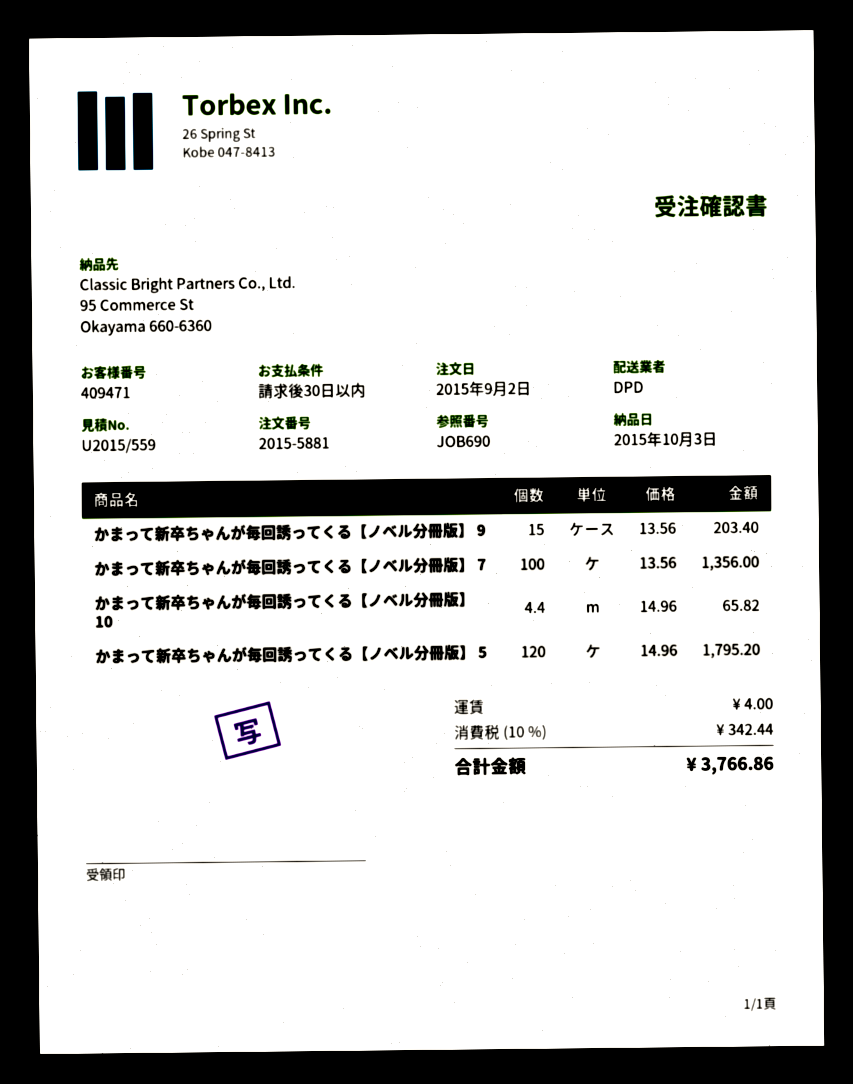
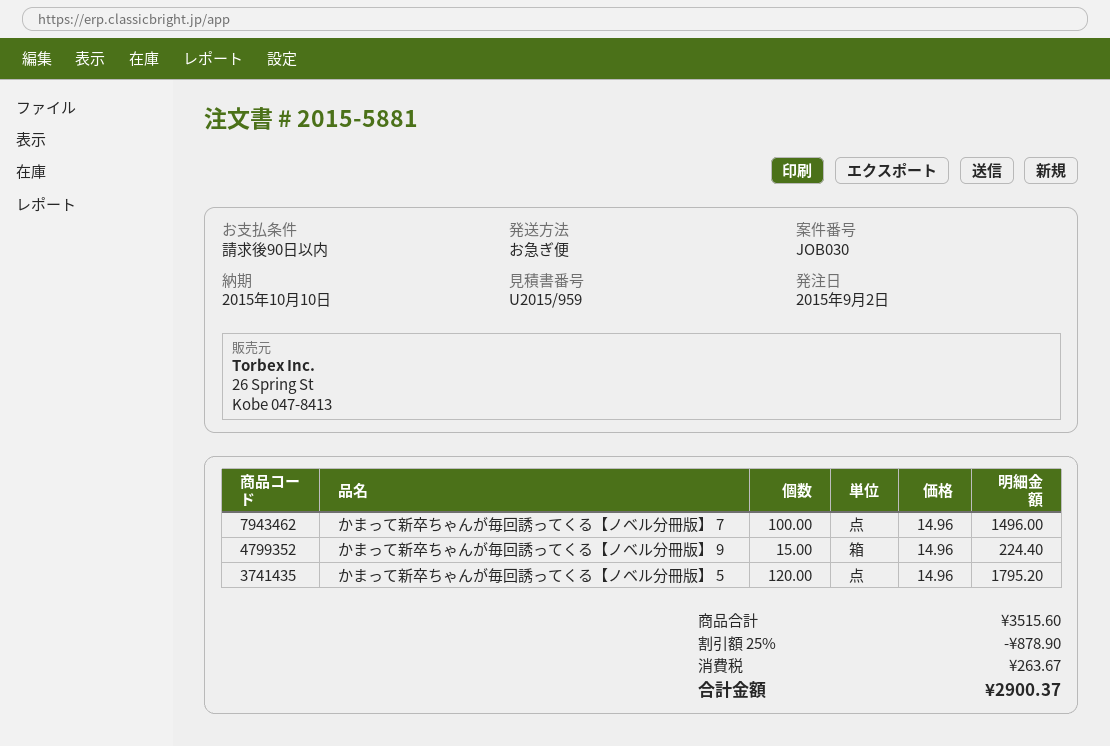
quote number: U2015/559 -> U2015/959
delivery date: 2015-10-03 -> 2015-10-10
payment terms: 30 days -> 90 days
reference: JOB690 -> JOB030
shipping method: DPD -> express
かまって新卒ちゃんが毎回誘ってくる【ノベル分冊版】 9: 15 x 13.56 = 203.40 -> 15 x 14.96 = 224.40
かまって新卒ちゃんが毎回誘ってくる【ノベル分冊版】 7: 100 x 13.56 = 1356.00 -> 100 x 14.96 = 1496.00
かまって新卒ちゃんが毎回誘ってくる【ノベル分冊版】 10: 4.4 x 14.96 = 65.82 -> none
discount: none -> 25% = 878.90
shipping: 4.00 -> none
tax: 342.44 -> 263.67
total: 3766.86 -> 2900.37

